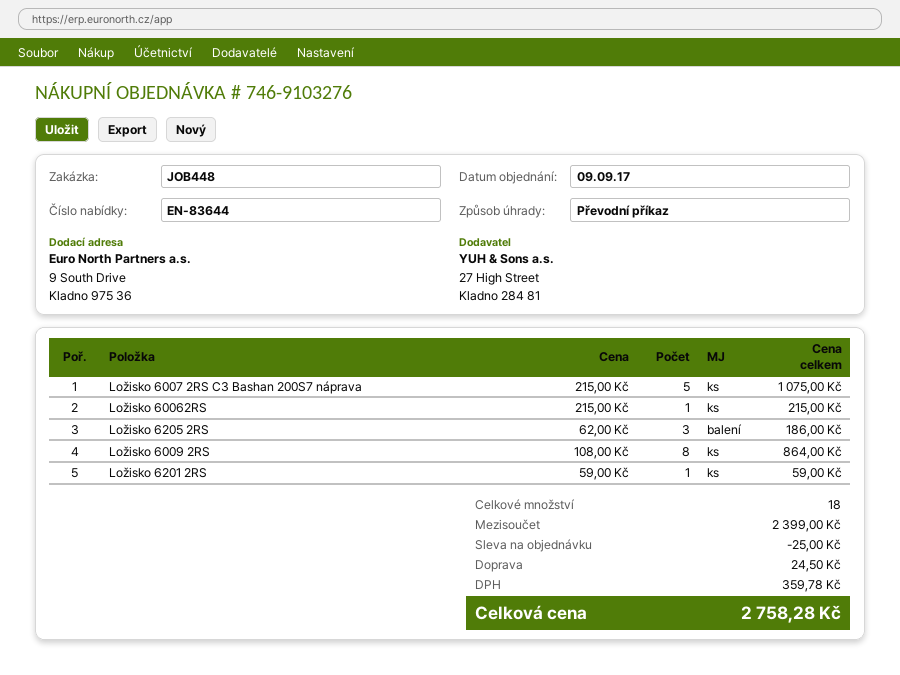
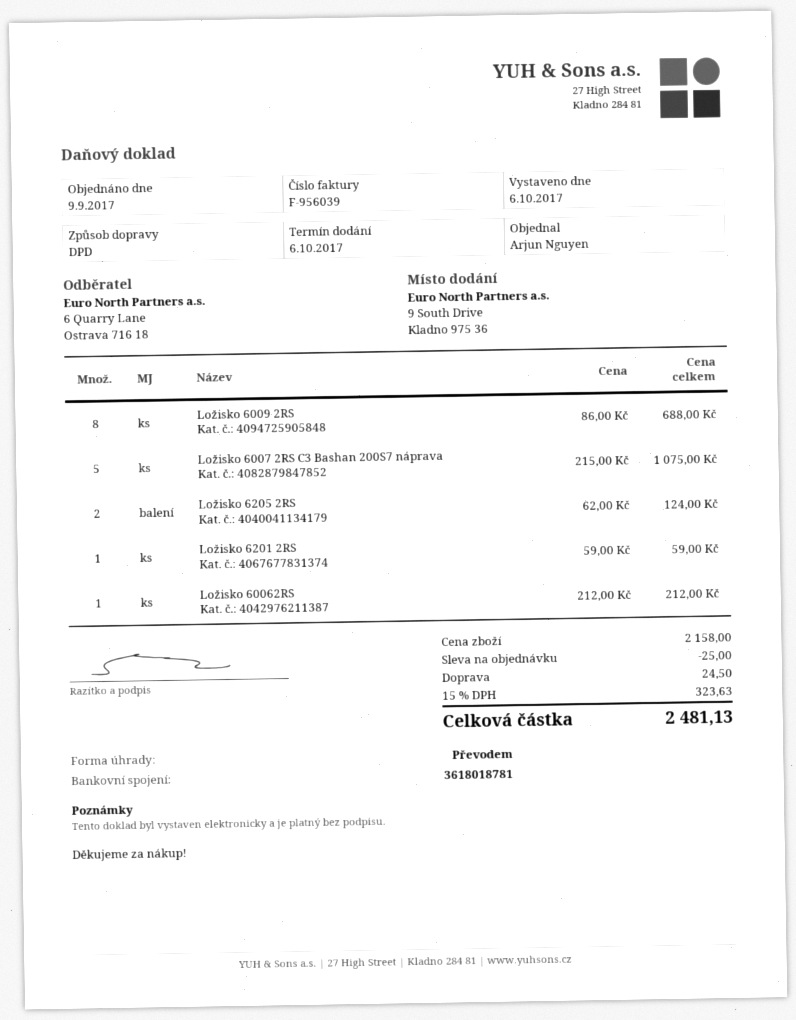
Ložisko 60062RS: 1 x 215.00 = 215.00 -> 1 x 212.00 = 212.00
Ložisko 6205 2RS: 3 x 62.00 = 186.00 -> 2 x 62.00 = 124.00
Ložisko 6009 2RS: 8 x 108.00 = 864.00 -> 8 x 86.00 = 688.00
subtotal: 2399.00 -> 2158.00
tax: 359.78 -> 323.63
total: 2758.28 -> 2481.13

